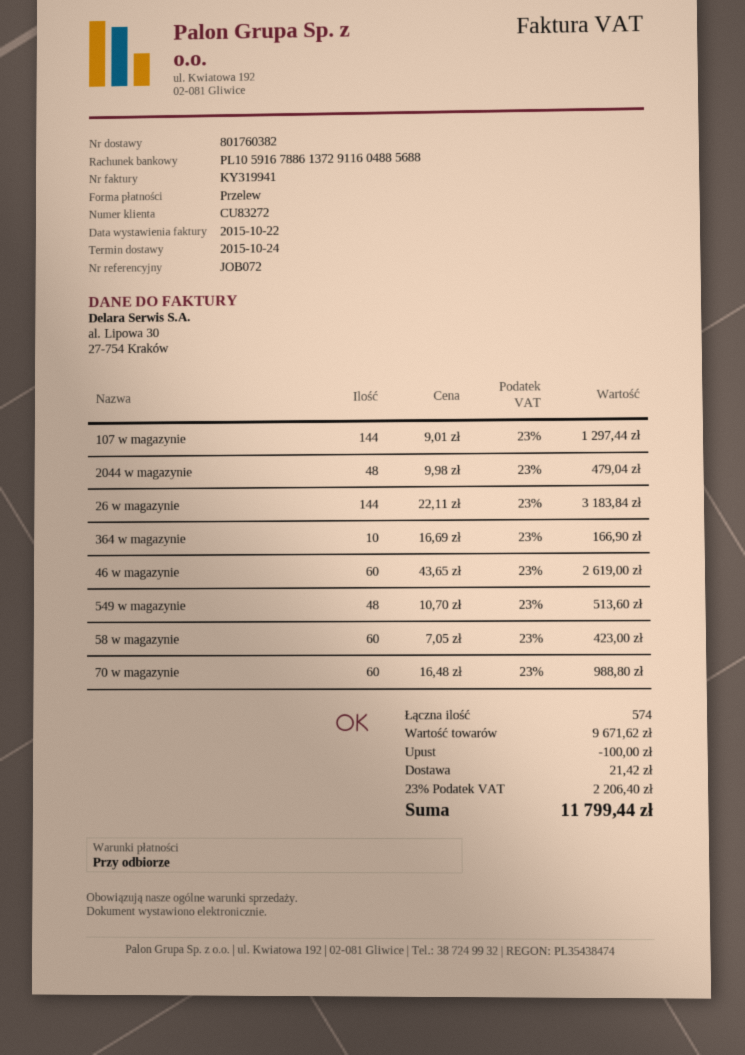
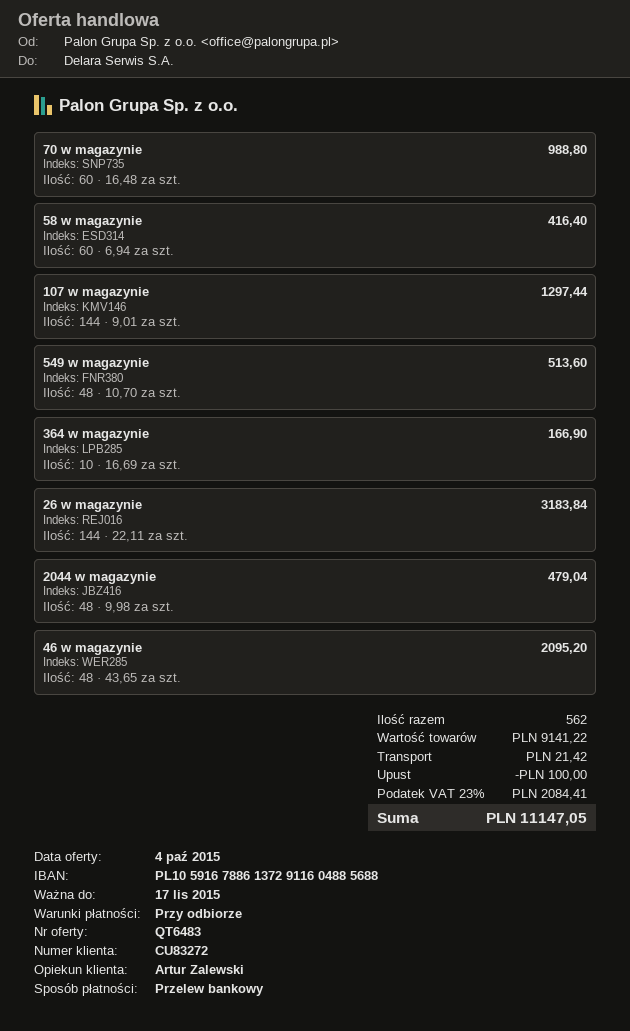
46 w magazynie: 60 x 43.65 = 2619.00 -> 48 x 43.65 = 2095.20
58 w magazynie: 60 x 7.05 = 423.00 -> 60 x 6.94 = 416.40
total quantity: 574 -> 562
subtotal: 9671.62 -> 9141.22
tax: 23% = 2206.40 -> 23% = 2084.41
total: 11799.44 -> 11147.05

